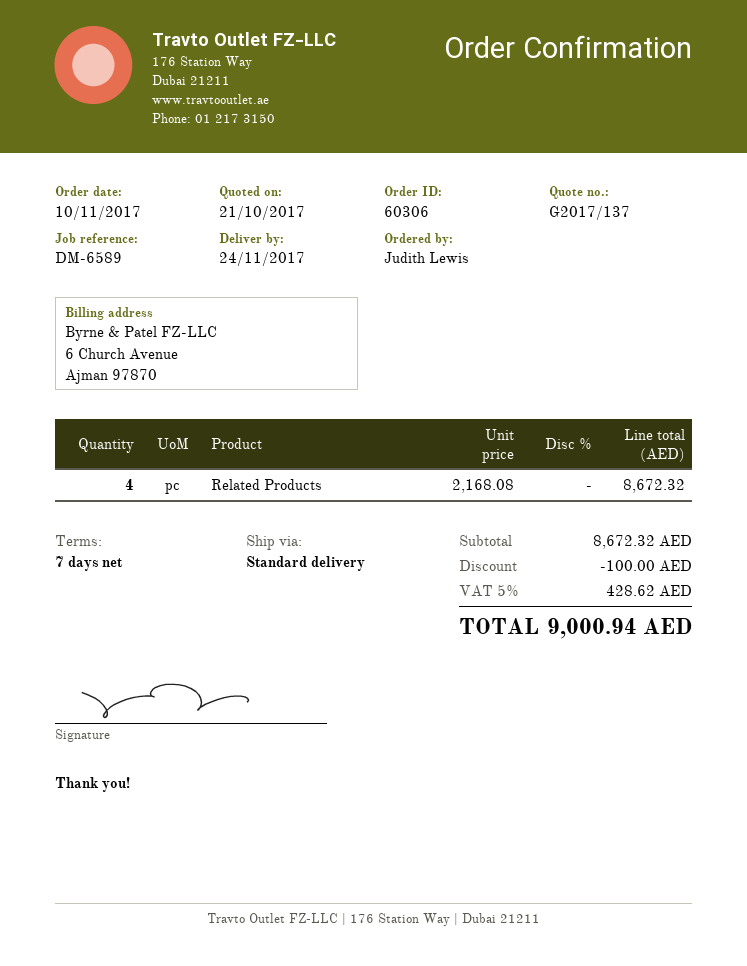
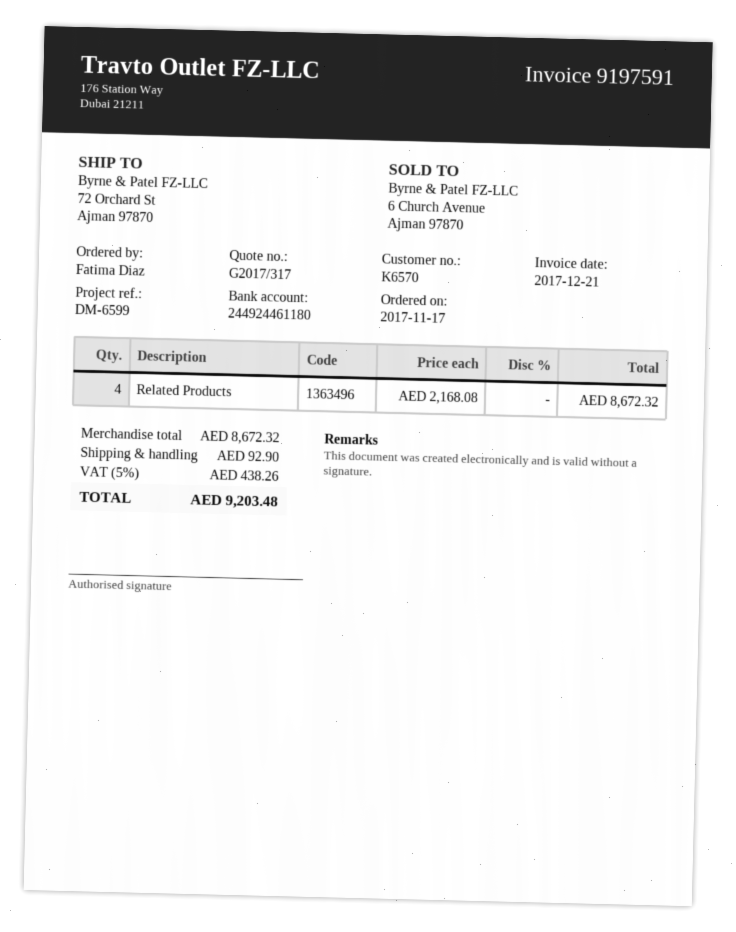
quote number: G2017/137 -> G2017/317
order date: 2017-11-10 -> 2017-11-17
reference: DM-6589 -> DM-6599
ordered by: Judith Lewis -> Fatima Diaz
discount: 100.00 -> none
shipping: none -> 92.90
tax: 5% = 428.62 -> 5% = 438.26
total: 9000.94 -> 9203.48

